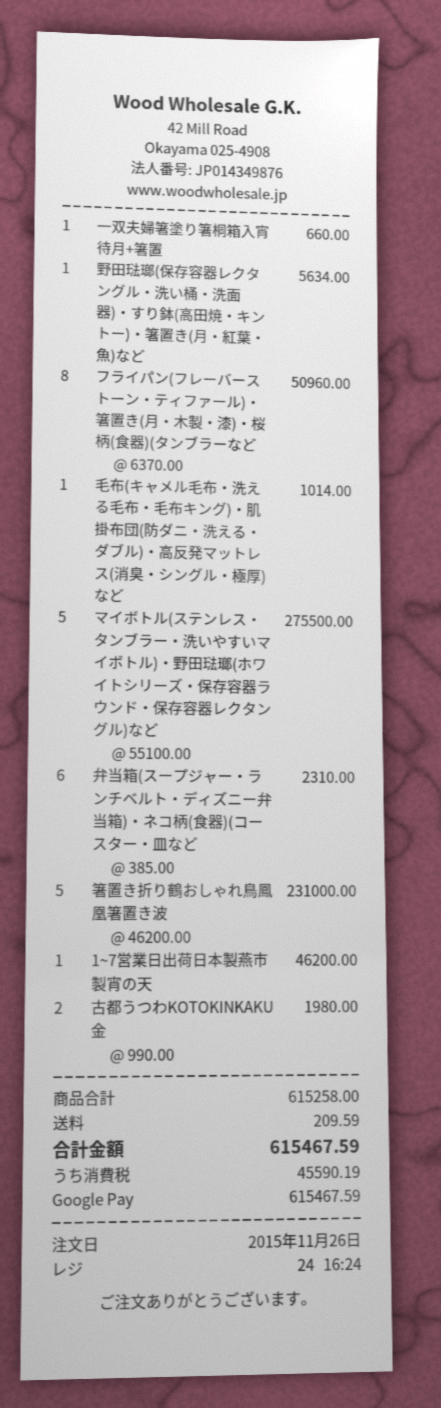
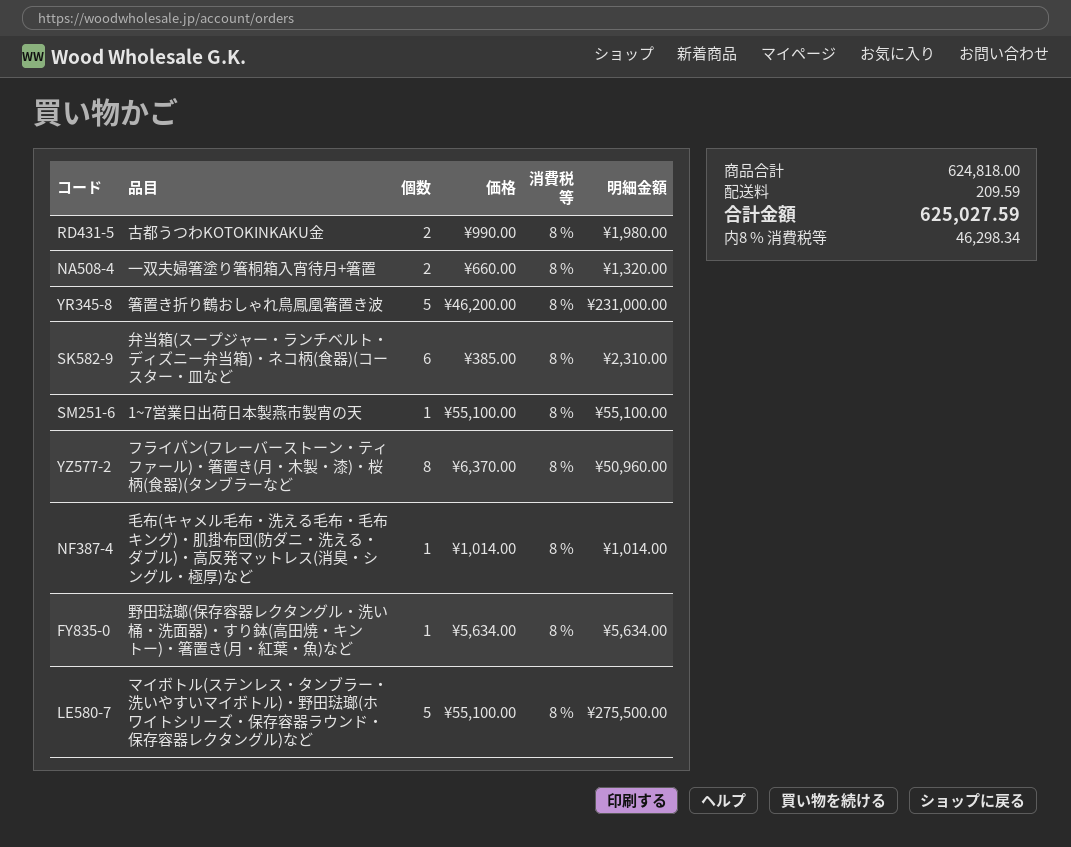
一双夫婦箸塗り箸桐箱入宵待月+箸置: 1 x 660.00 = 660.00 -> 2 x 660.00 = 1320.00
1~7営業日出荷日本製燕市製宵の天: 1 x 46200.00 = 46200.00 -> 1 x 55100.00 = 55100.00
subtotal: 615258.00 -> 624818.00
tax: 45590.19 -> 46298.34
total: 615467.59 -> 625027.59

